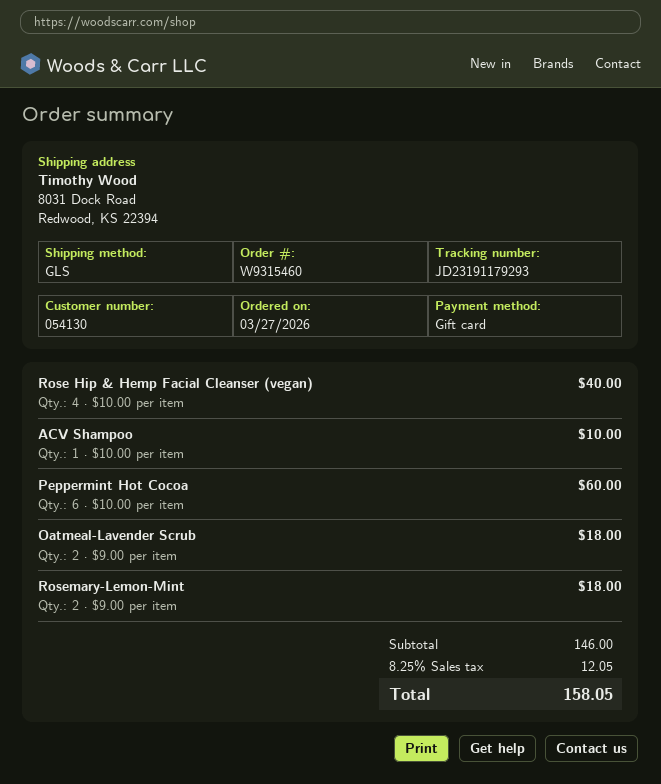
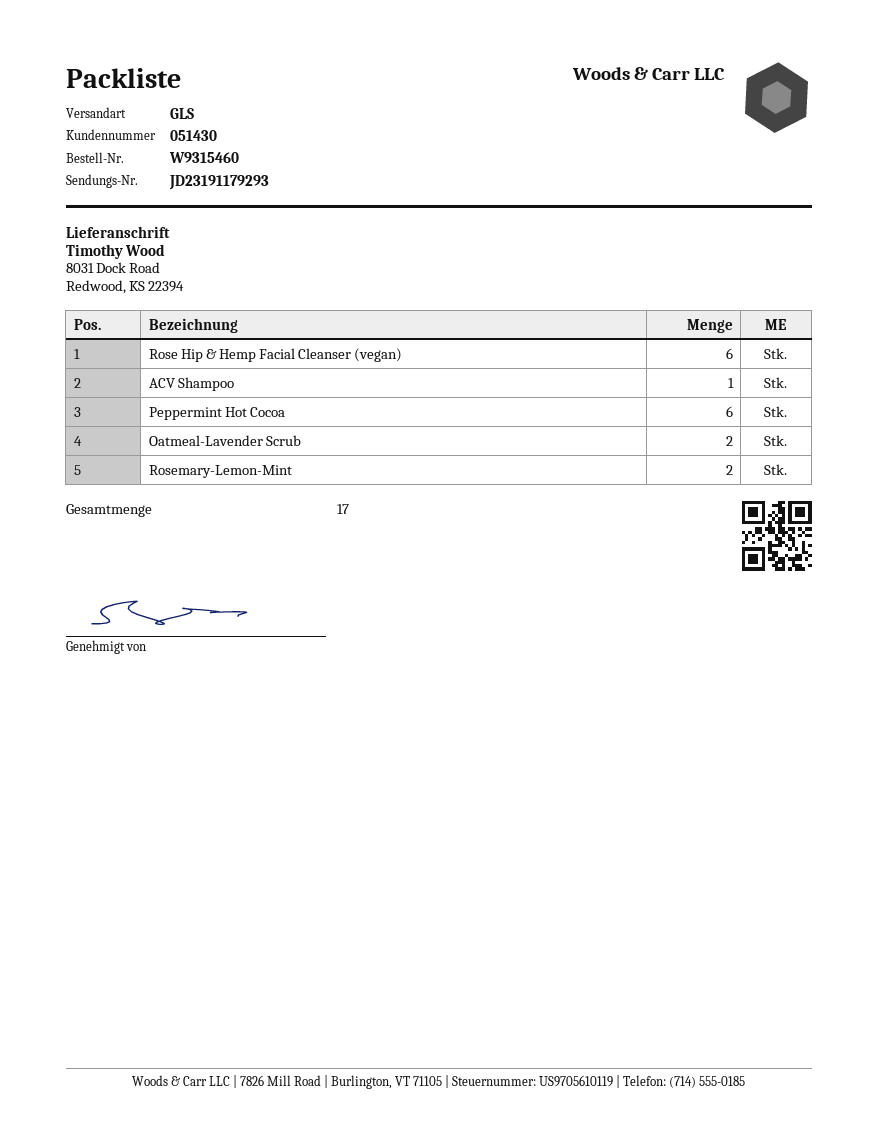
customer number: 054130 -> 051430
Rose Hip & Hemp Facial Cleanser (vegan): 4 -> 6

